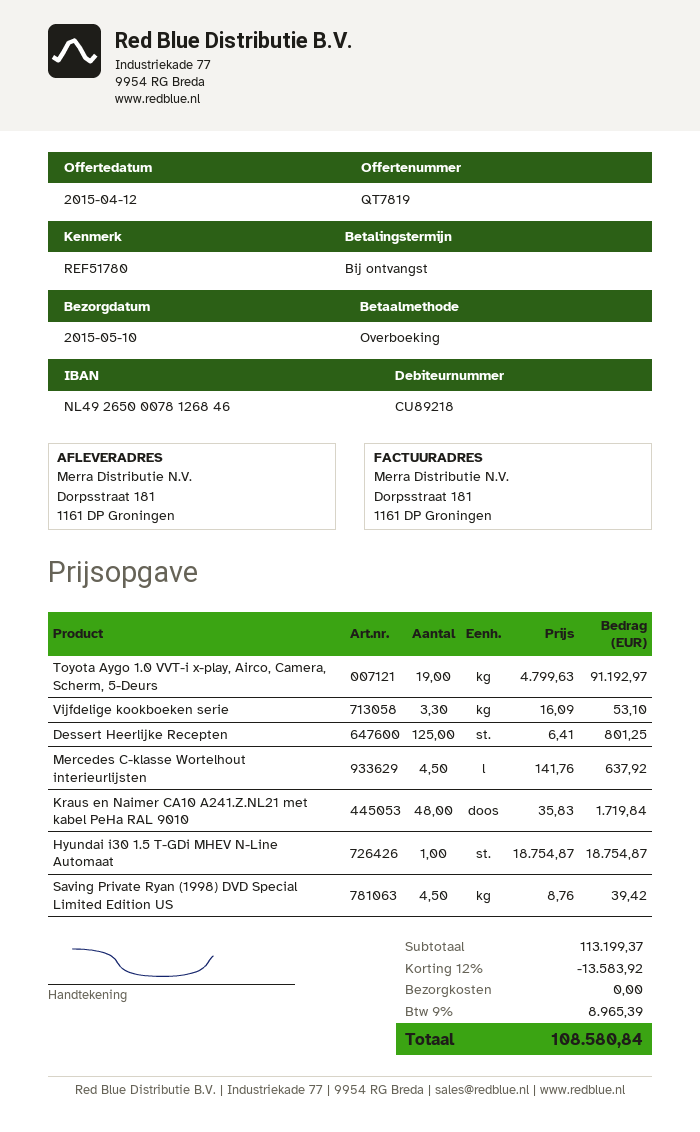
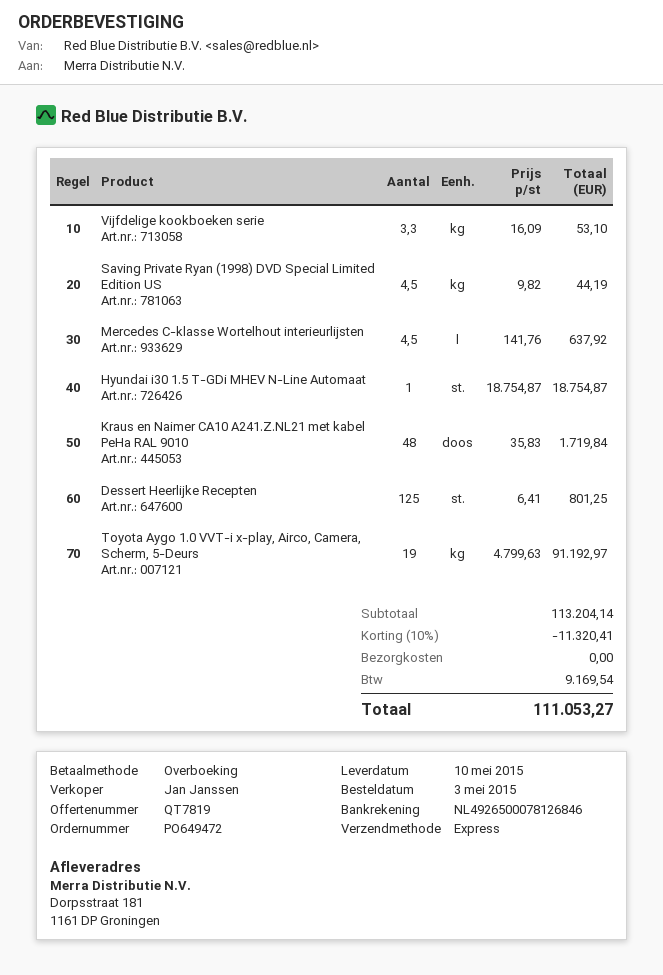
Saving Private Ryan (1998) DVD Special Limited Edition US: 4.5 x 8.76 = 39.42 -> 4.5 x 9.82 = 44.19
subtotal: 113199.37 -> 113204.14
discount: 12% = 13583.92 -> 10% = 11320.41
tax: 8965.39 -> 9169.54
total: 108580.84 -> 111053.27

